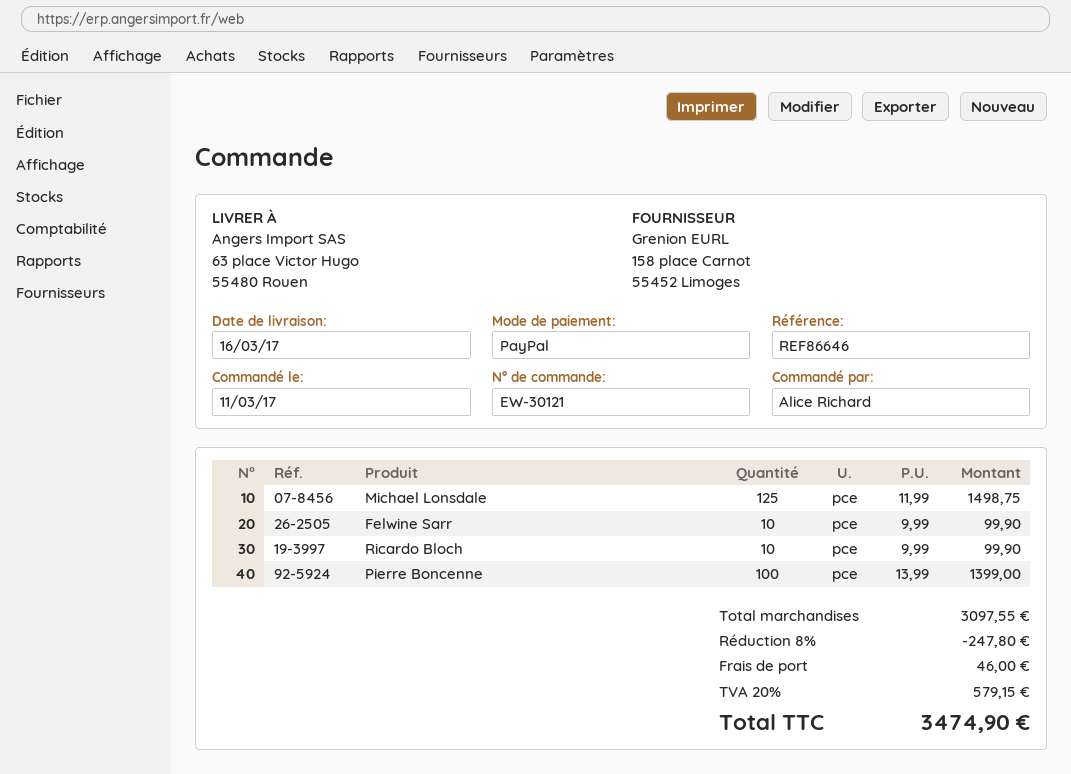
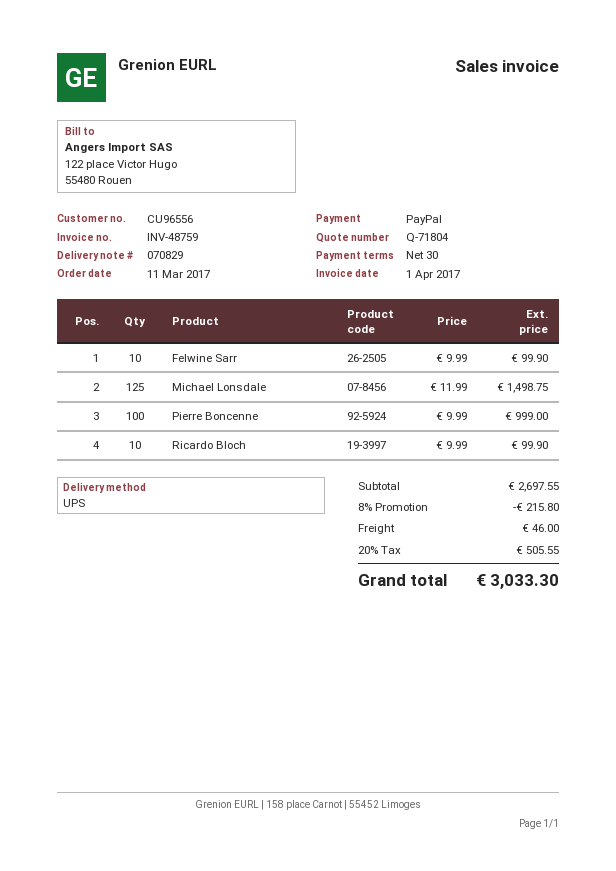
Pierre Boncenne: 100 x 13.99 = 1399.00 -> 100 x 9.99 = 999.00
subtotal: 3097.55 -> 2697.55
discount: 8% = 247.80 -> 8% = 215.80
tax: 20% = 579.15 -> 20% = 505.55
total: 3474.90 -> 3033.30

